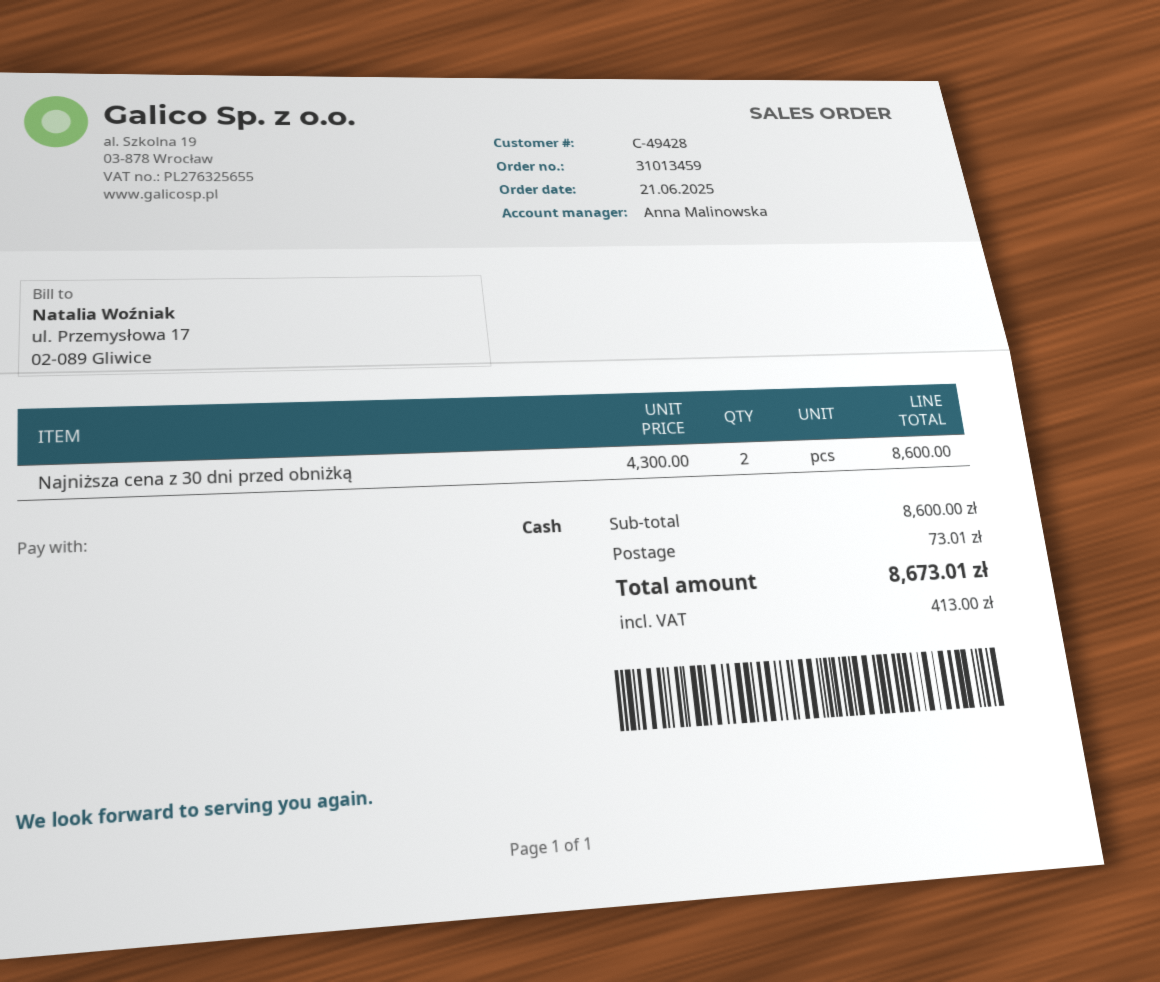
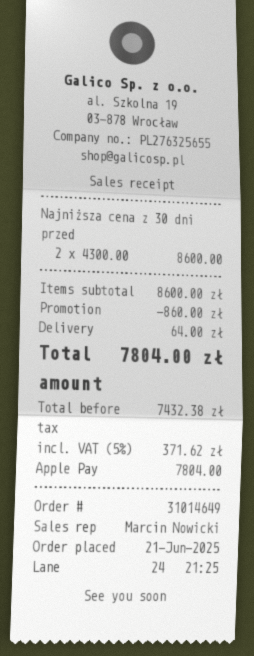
order number: 31013459 -> 31014649
sales rep: Anna Malinowska -> Marcin Nowicki
payment method: cash -> Apple Pay
discount: none -> 860.00
shipping: 73.01 -> 64.00
tax: 413.00 -> 371.62
total: 8673.01 -> 7804.00

